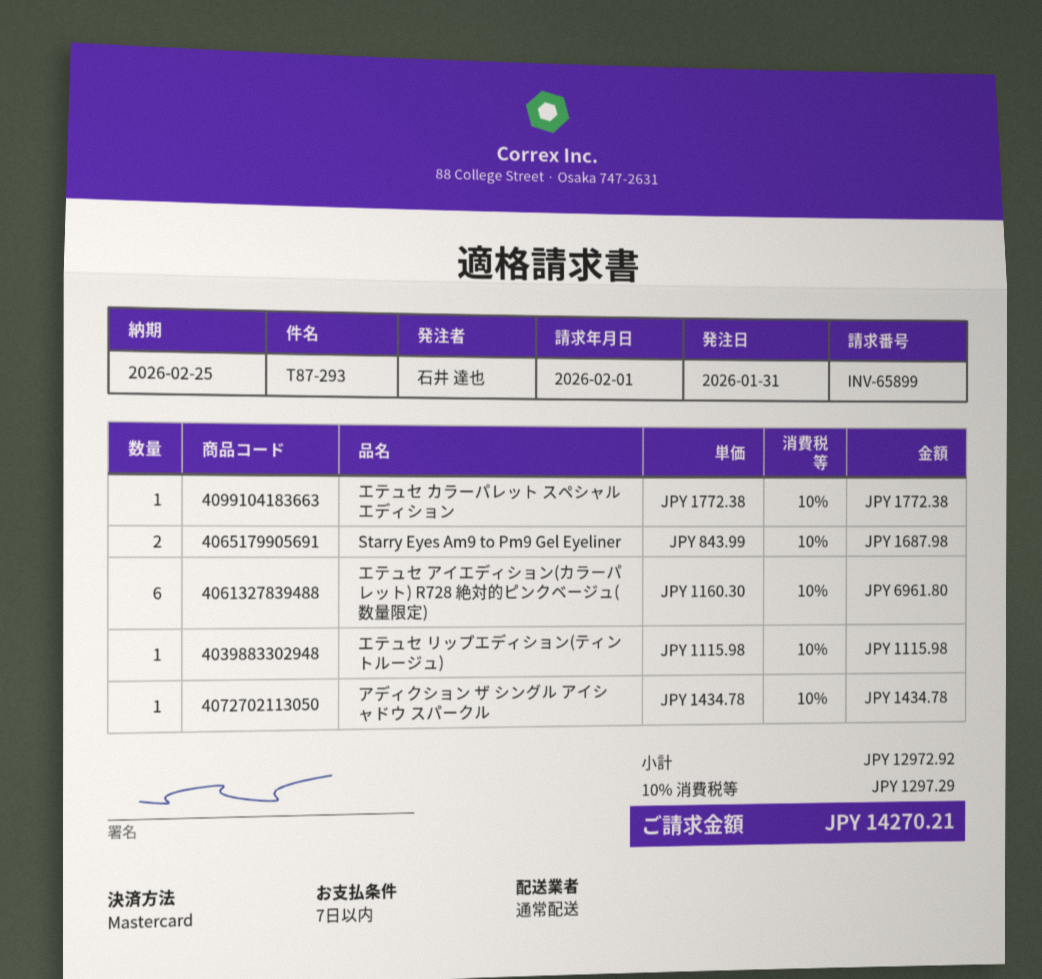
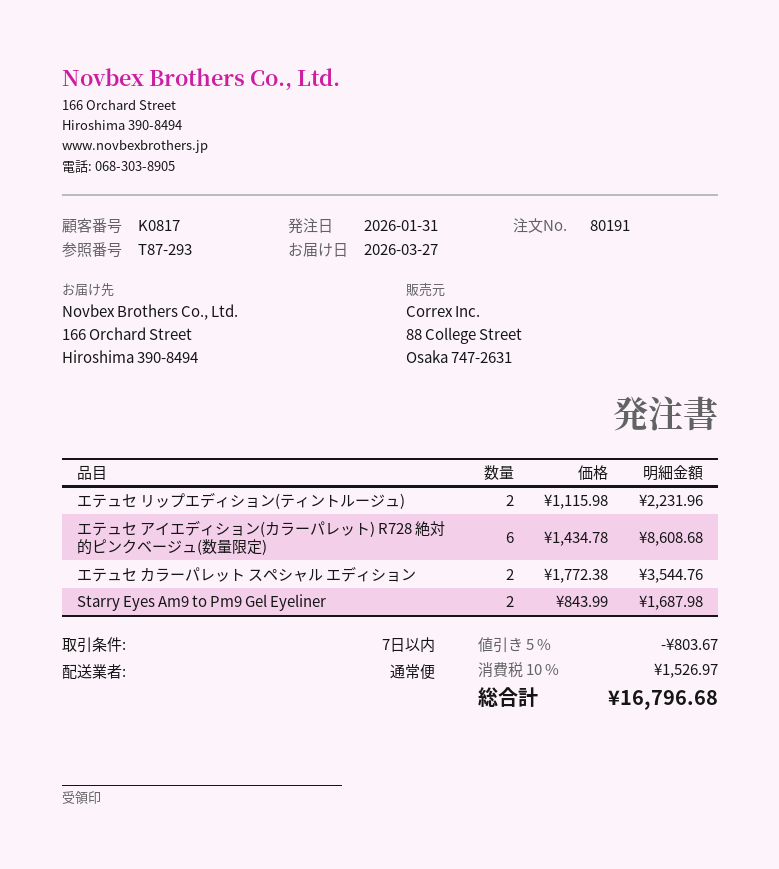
delivery date: 2026-02-25 -> 2026-03-27
エテュセ カラーパレット スペシャル エディション: 1 x 1772.38 = 1772.38 -> 2 x 1772.38 = 3544.76
エテュセ アイエディション(カラーパレット) R728 絶対的ピンクベージュ(数量限定): 6 x 1160.30 = 6961.80 -> 6 x 1434.78 = 8608.68
エテュセ リップエディション(ティントルージュ): 1 x 1115.98 = 1115.98 -> 2 x 1115.98 = 2231.96
アディクション ザ シングル アイシャドウ スパークル: 1 x 1434.78 = 1434.78 -> none
discount: none -> 5% = 803.67
tax: 10% = 1297.29 -> 10% = 1526.97
total: 14270.21 -> 16796.68

